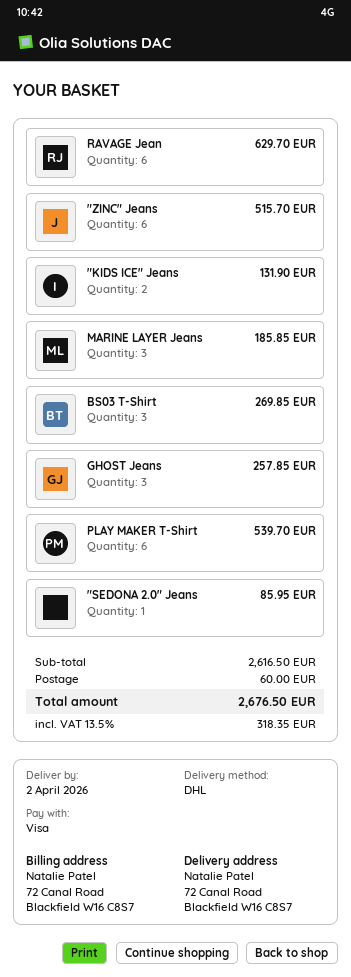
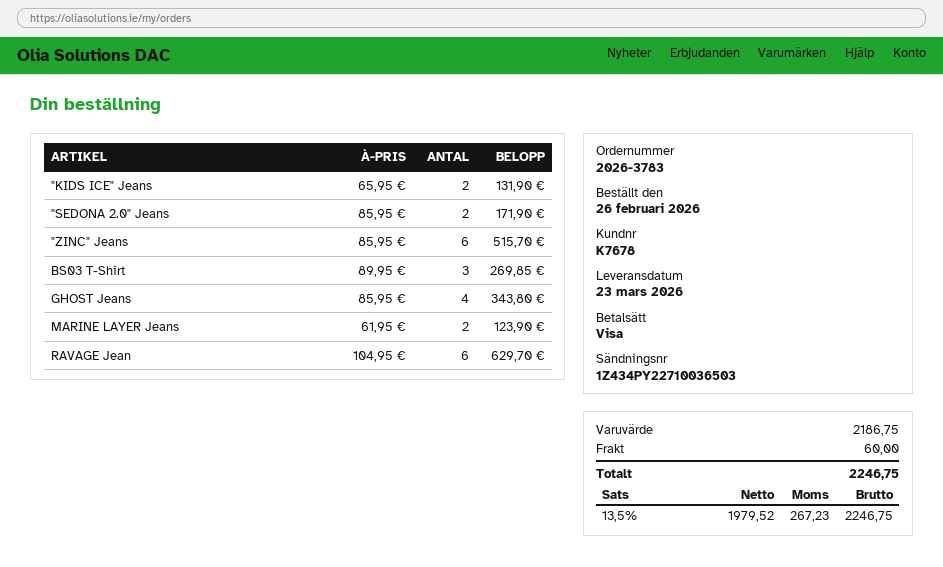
delivery date: 2026-04-02 -> 2026-03-23
MARINE LAYER Jeans: 3 for 185.85 -> 2 for 123.90
GHOST Jeans: 3 for 257.85 -> 4 for 343.80
PLAY MAKER T-Shirt: 6 for 539.70 -> none
"SEDONA 2.0" Jeans: 1 for 85.95 -> 2 for 171.90
subtotal: 2616.50 -> 2186.75
tax: 13.5% = 318.35 -> 13.5% = 267.23
total: 2676.50 -> 2246.75

